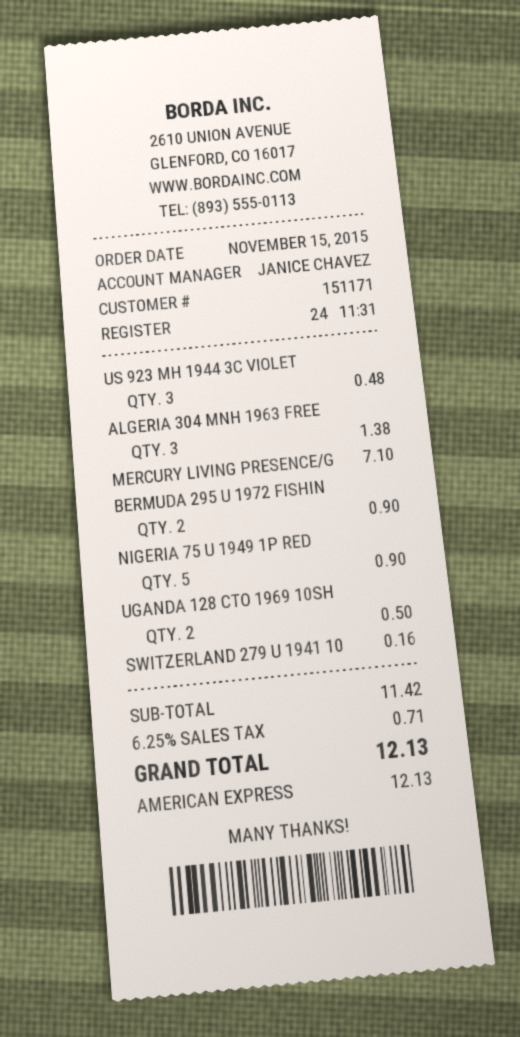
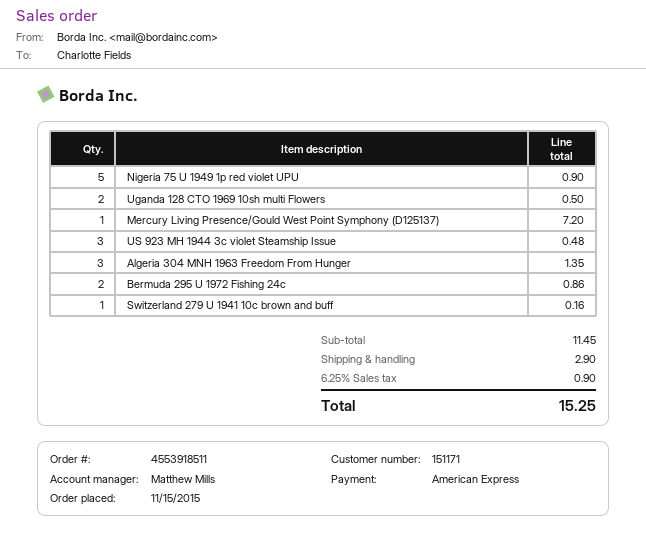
sales rep: JANICE CHAVEZ -> Matthew Mills
ALGERIA 304 MNH 1963 FREE: 3 for 1.38 -> 3 for 1.35
MERCURY LIVING PRESENCE/G: 1 for 7.10 -> 1 for 7.20
BERMUDA 295 U 1972 FISHIN: 2 for 0.90 -> 2 for 0.86
subtotal: 11.42 -> 11.45
shipping: none -> 2.90
tax: 6.25% = 0.71 -> 6.25% = 0.90
total: 12.13 -> 15.25

